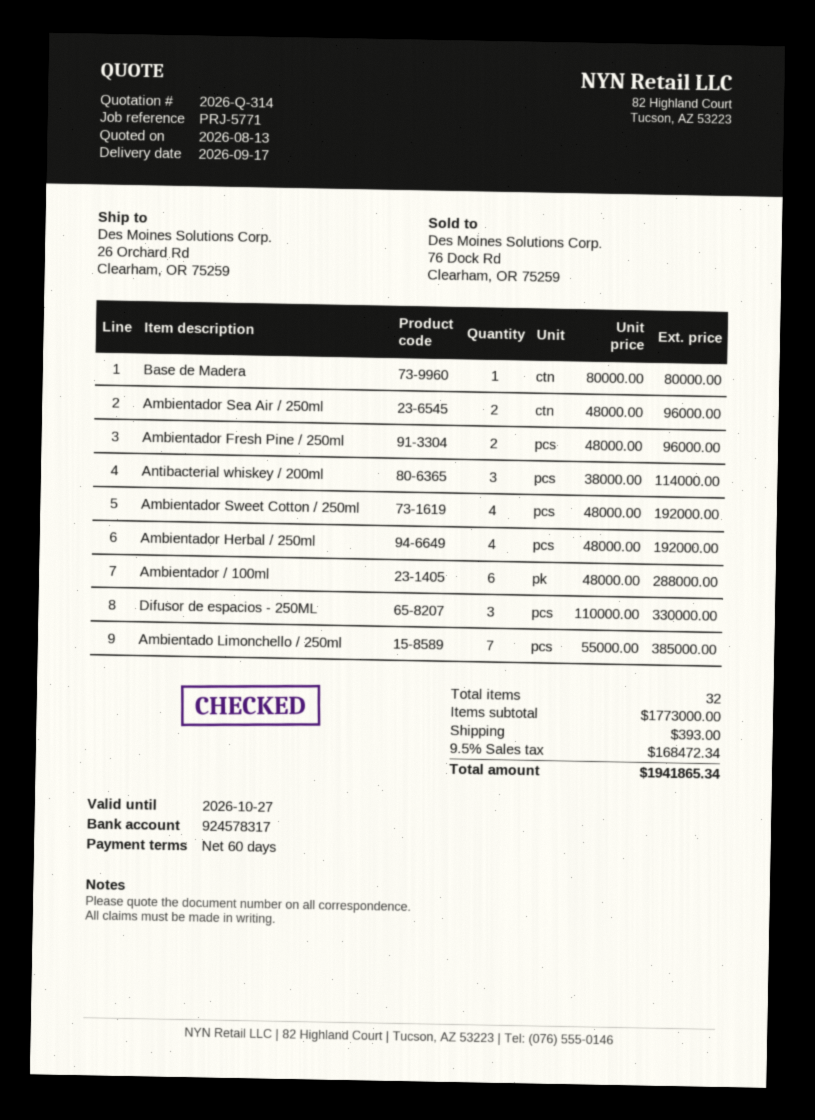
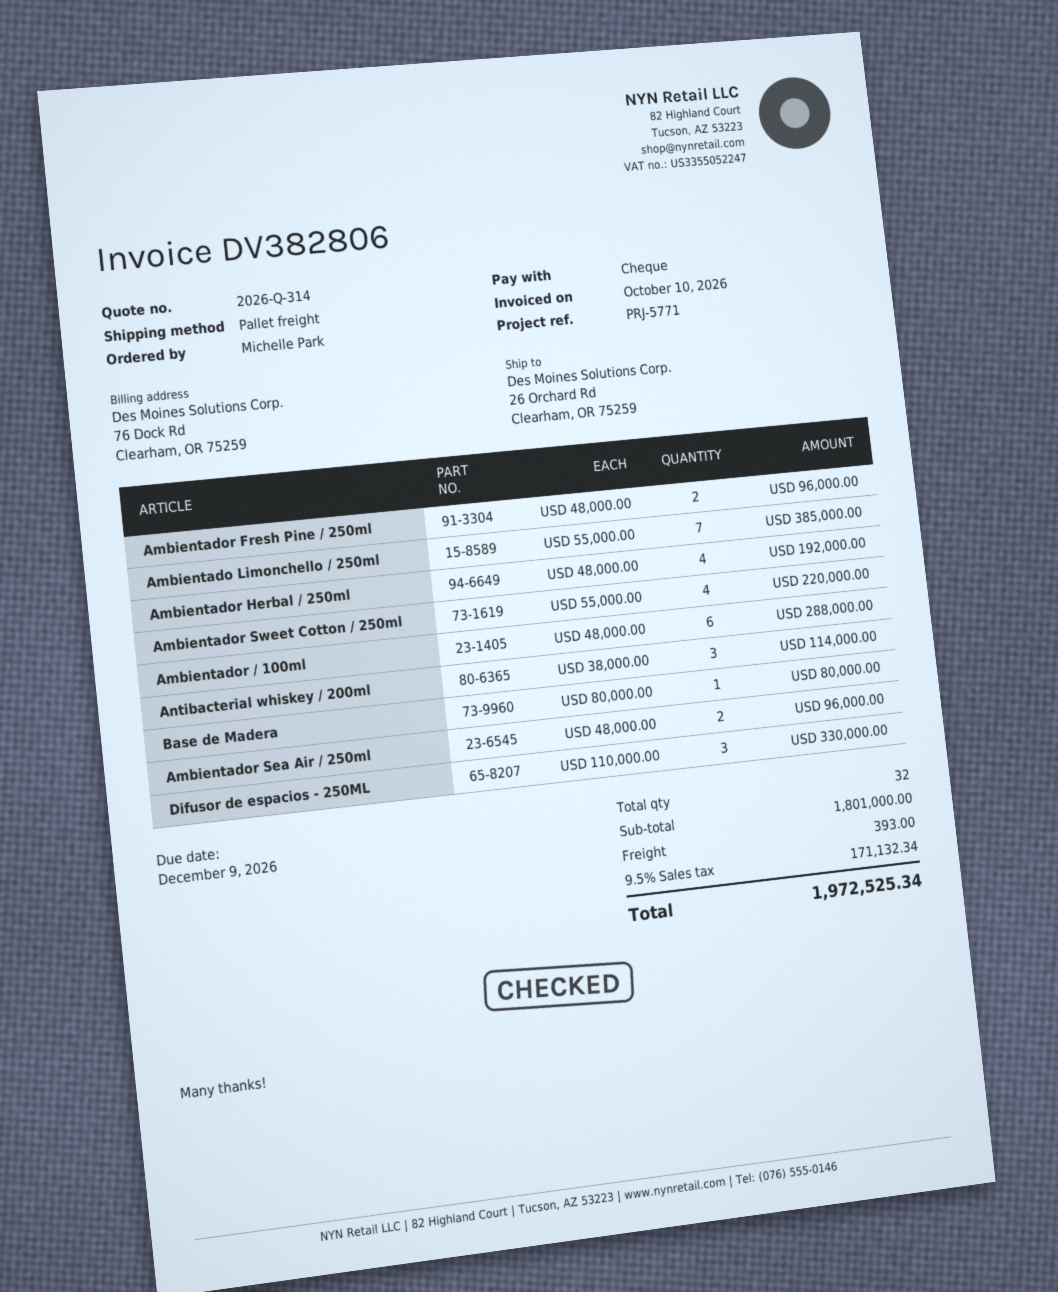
Ambientador Sweet Cotton / 250ml: 4 x 48000.00 = 192000.00 -> 4 x 55000.00 = 220000.00
subtotal: 1773000.00 -> 1801000.00
tax: 9.5% = 168472.34 -> 9.5% = 171132.34
total: 1941865.34 -> 1972525.34

